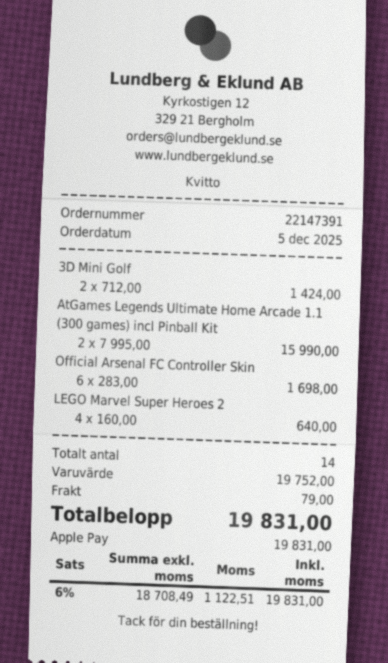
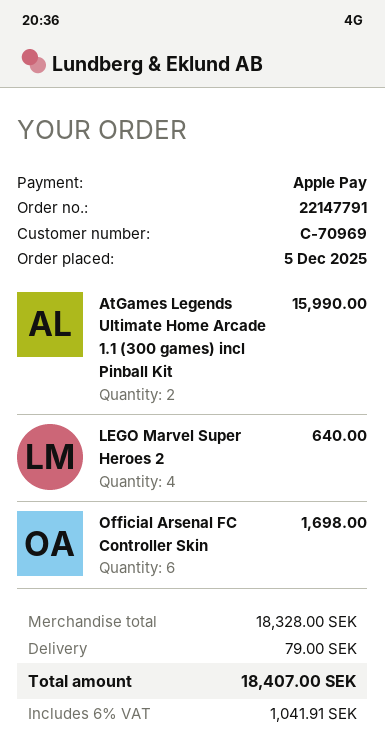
order number: 22147391 -> 22147791
3D Mini Golf: 2 for 1424.00 -> none
subtotal: 19752.00 -> 18328.00
tax: 6% = 1122.51 -> 6% = 1041.91
total: 19831.00 -> 18407.00

